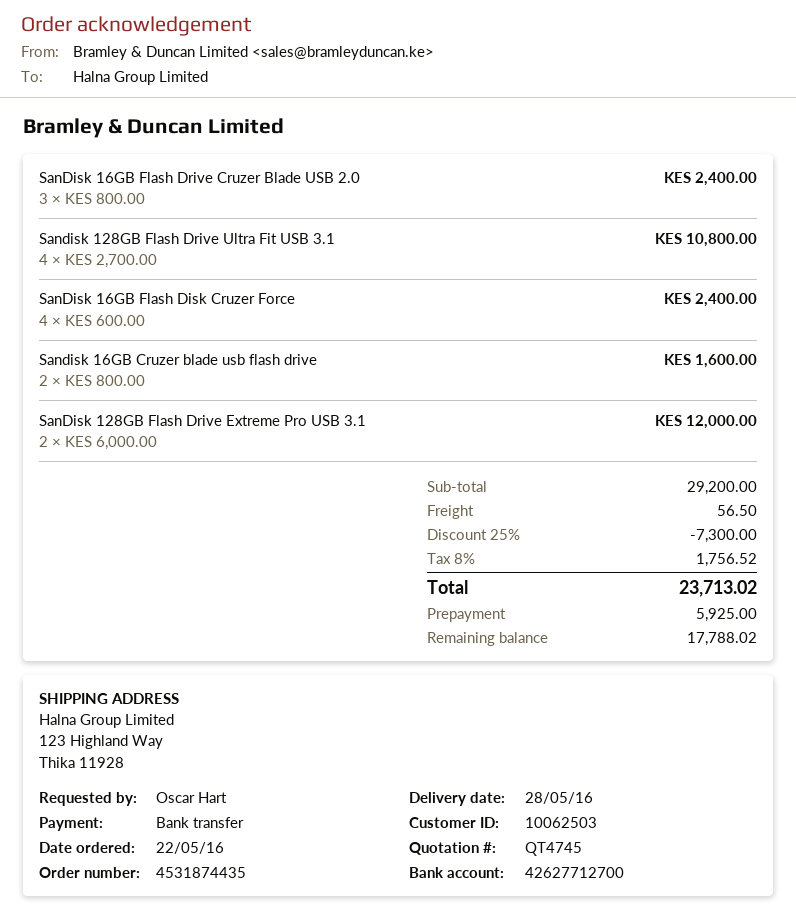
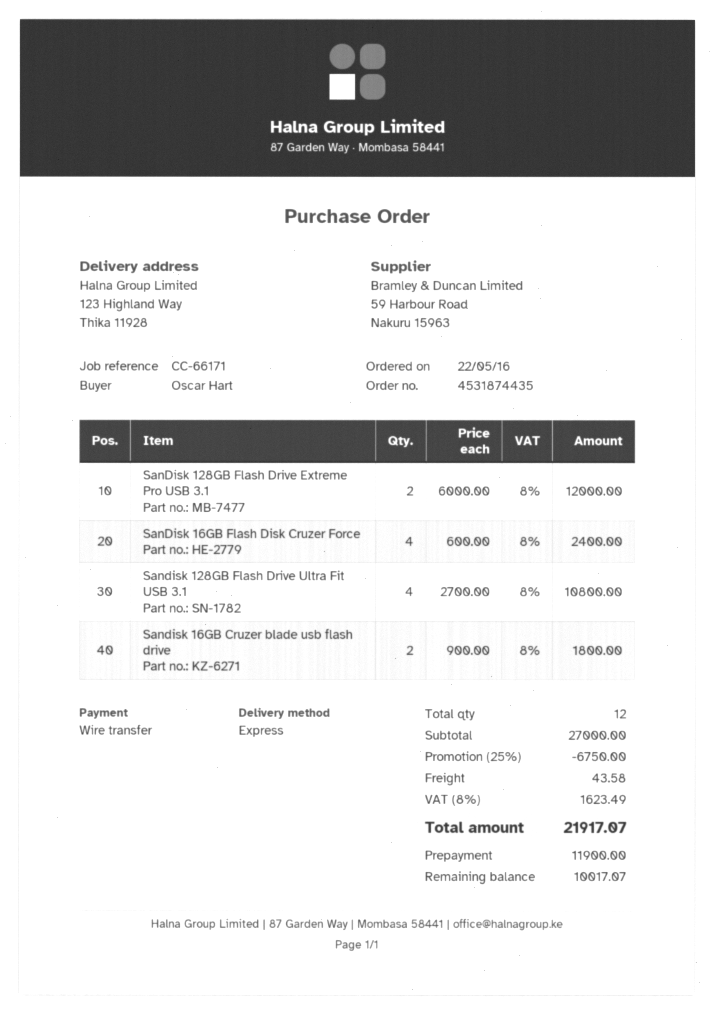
SanDisk 16GB Flash Drive Cruzer Blade USB 2.0: 3 x 800.00 = 2400.00 -> none
Sandisk 16GB Cruzer blade usb flash drive: 2 x 800.00 = 1600.00 -> 2 x 900.00 = 1800.00
subtotal: 29200.00 -> 27000.00
discount: 25% = 7300.00 -> 25% = 6750.00
shipping: 56.50 -> 43.58
tax: 8% = 1756.52 -> 8% = 1623.49
total: 23713.02 -> 21917.07
deposit: 5925.00 -> 11900.00
balance: 17788.02 -> 10017.07

